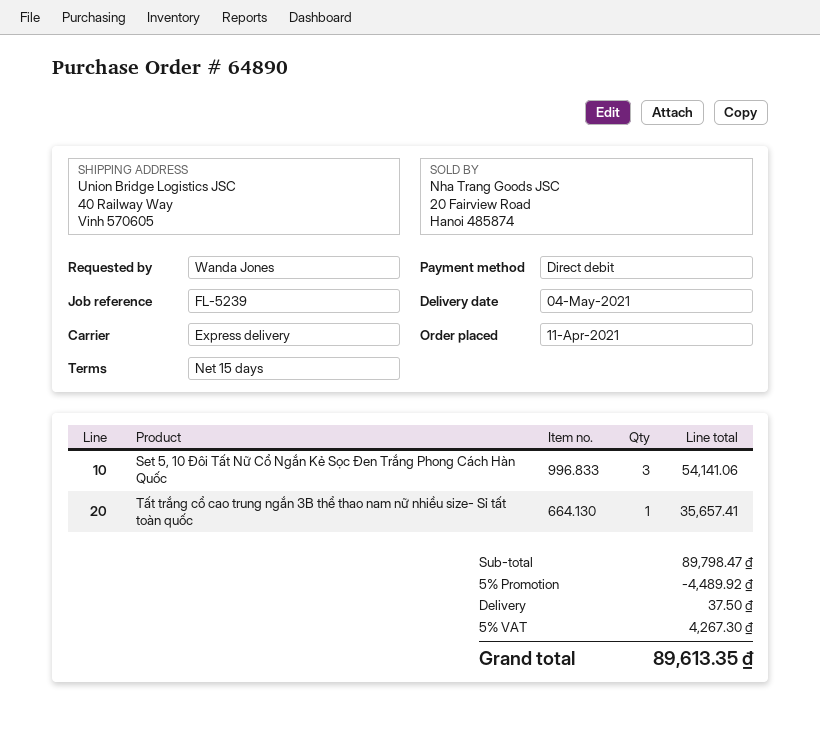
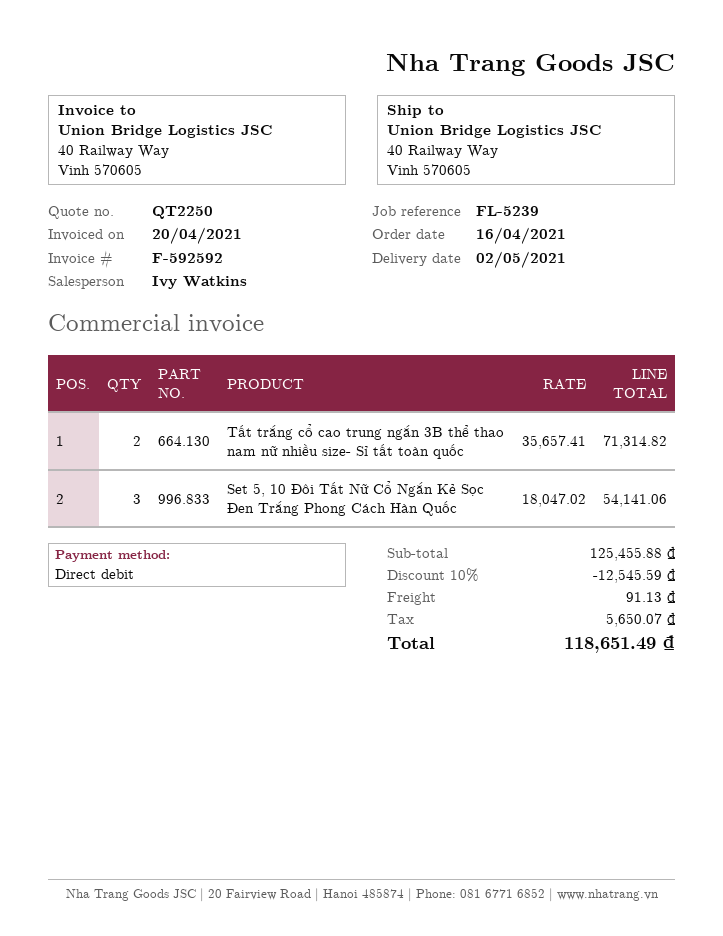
order date: 2021-04-11 -> 2021-04-16
delivery date: 2021-05-04 -> 2021-05-02
Tất trắng cổ cao trung ngắn 3B thể thao nam nữ nhiều size- Sỉ tất toàn quốc: 1 for 35657.41 -> 2 for 71314.82
subtotal: 89798.47 -> 125455.88
discount: 5% = 4489.92 -> 10% = 12545.59
shipping: 37.50 -> 91.13
tax: 4267.30 -> 5650.07
total: 89613.35 -> 118651.49

